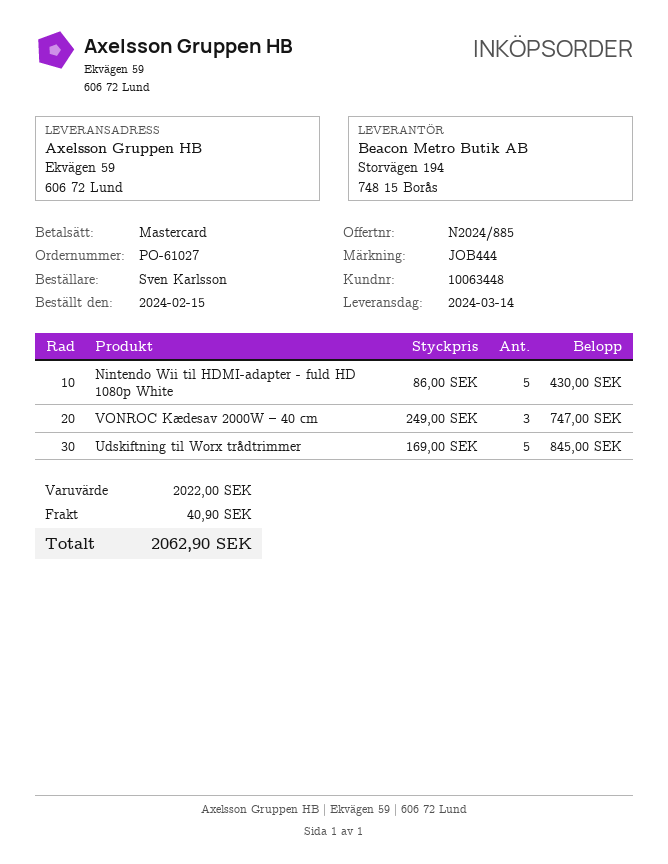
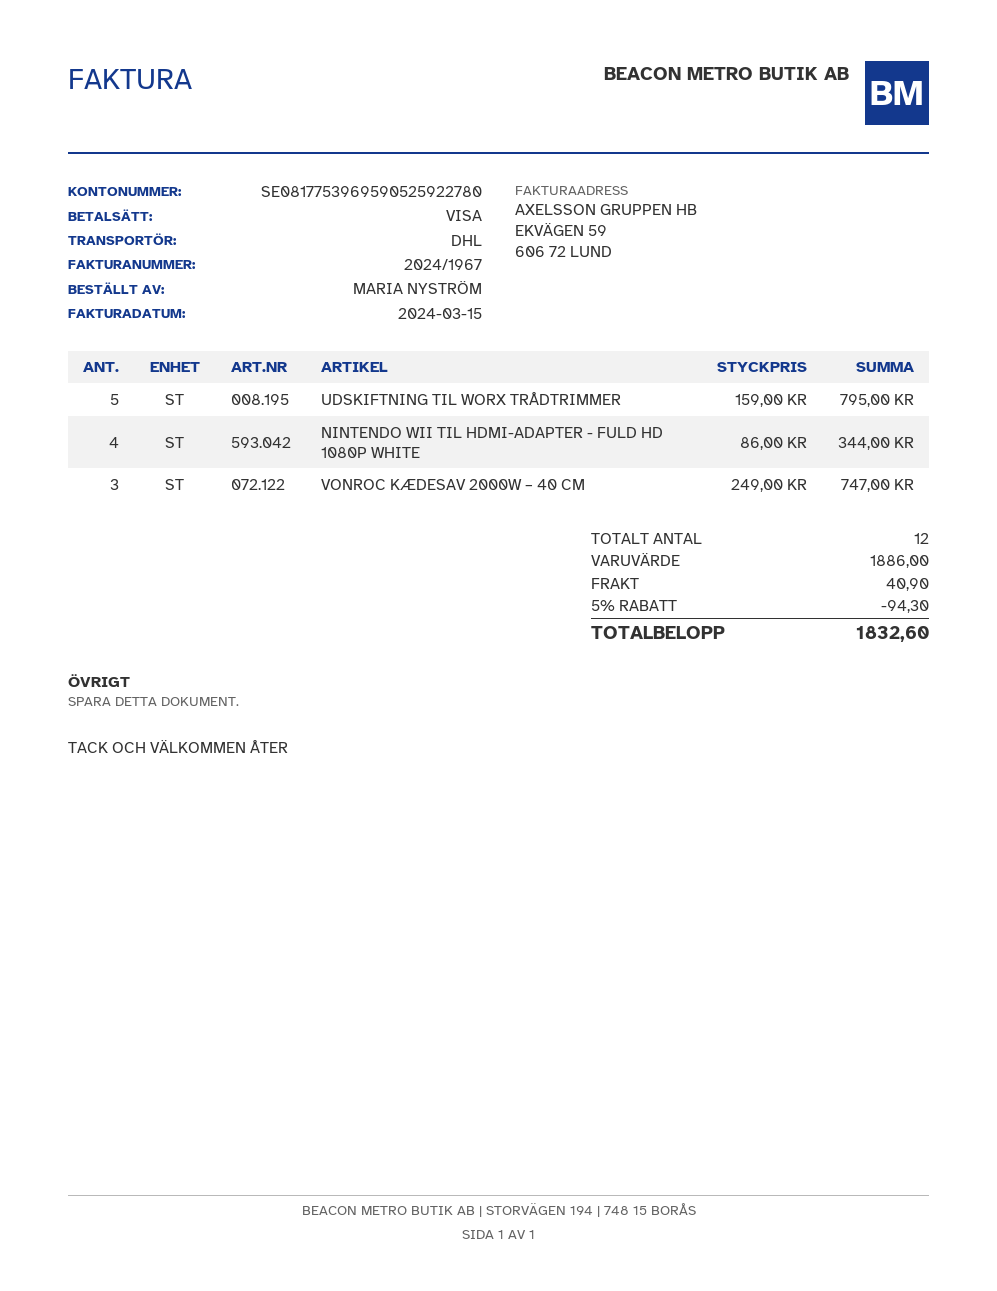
ordered by: Sven Karlsson -> MARIA NYSTRÖM
payment method: Mastercard -> Visa
Nintendo Wii til HDMI-adapter - fuld HD 1080p White: 5 x 86.00 = 430.00 -> 4 x 86.00 = 344.00
Udskiftning til Worx trådtrimmer: 5 x 169.00 = 845.00 -> 5 x 159.00 = 795.00
subtotal: 2022.00 -> 1886.00
discount: none -> 5% = 94.30
total: 2062.90 -> 1832.60

